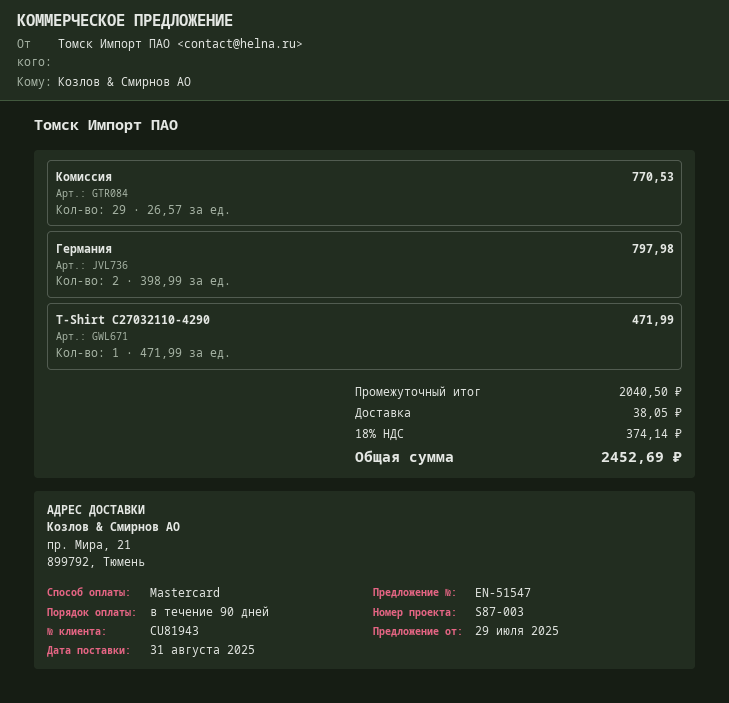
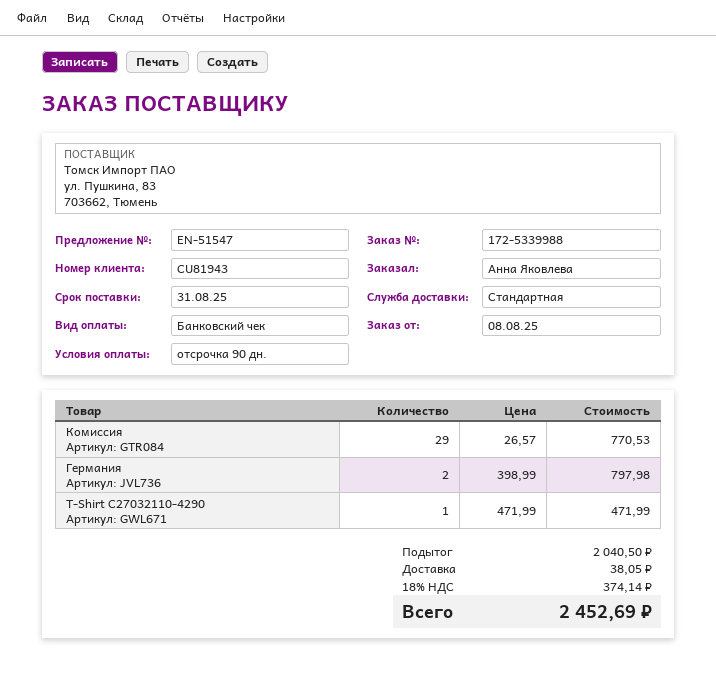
payment method: Mastercard -> cheque

